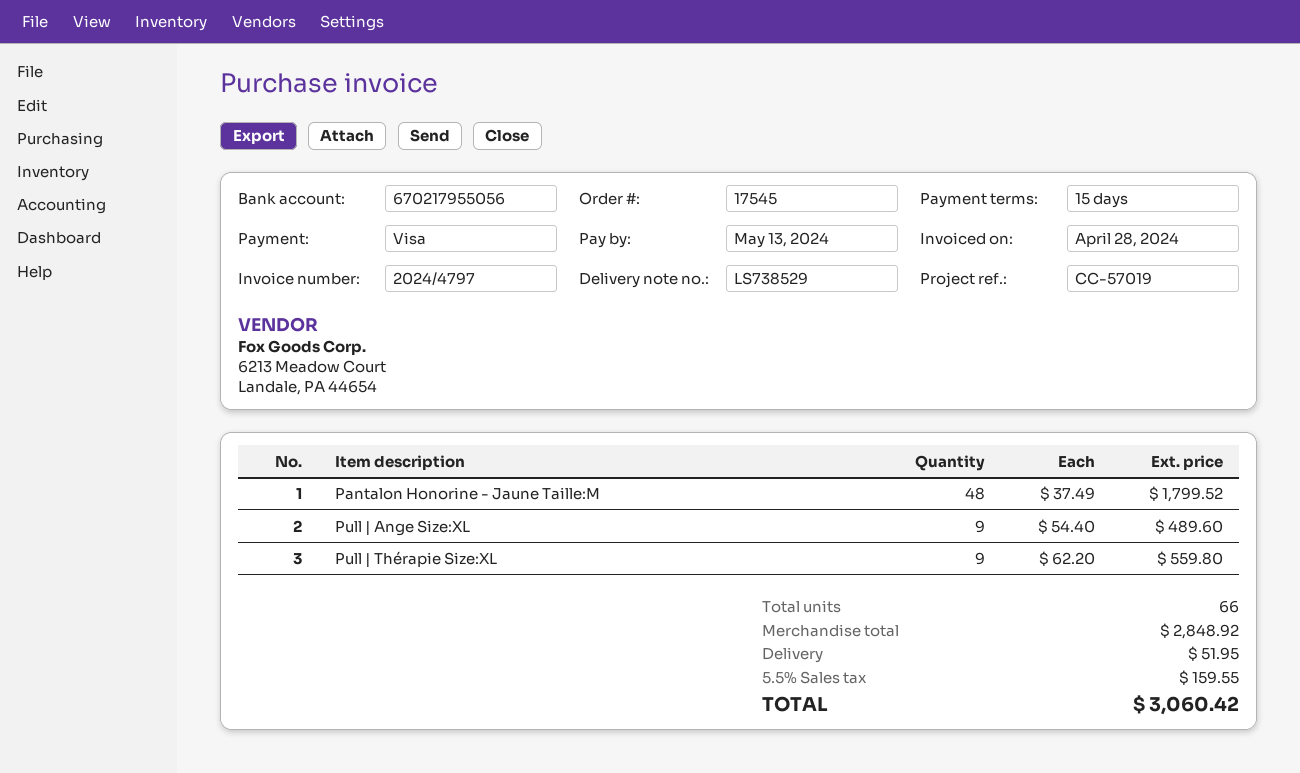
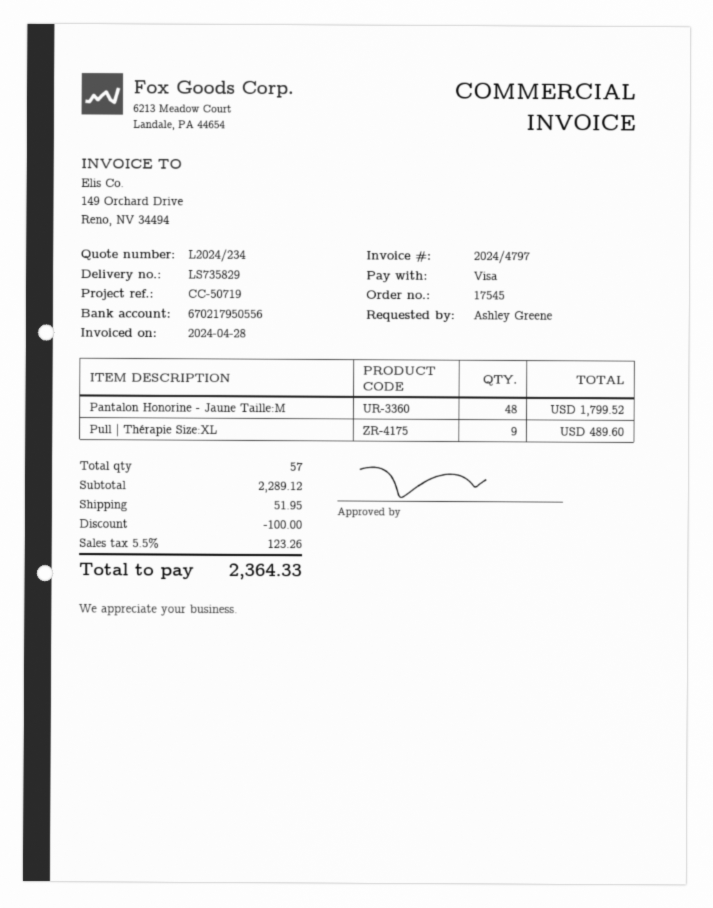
delivery note number: LS738529 -> LS735829
reference: CC-57019 -> CC-50719
bank account: 670217955056 -> 670217950556
Pull | Ange Size:XL: 9 for 489.60 -> none
Pull | Thérapie Size:XL: 9 for 559.80 -> 9 for 489.60
total quantity: 66 -> 57
subtotal: 2848.92 -> 2289.12
discount: none -> 100.00
tax: 5.5% = 159.55 -> 5.5% = 123.26
total: 3060.42 -> 2364.33

